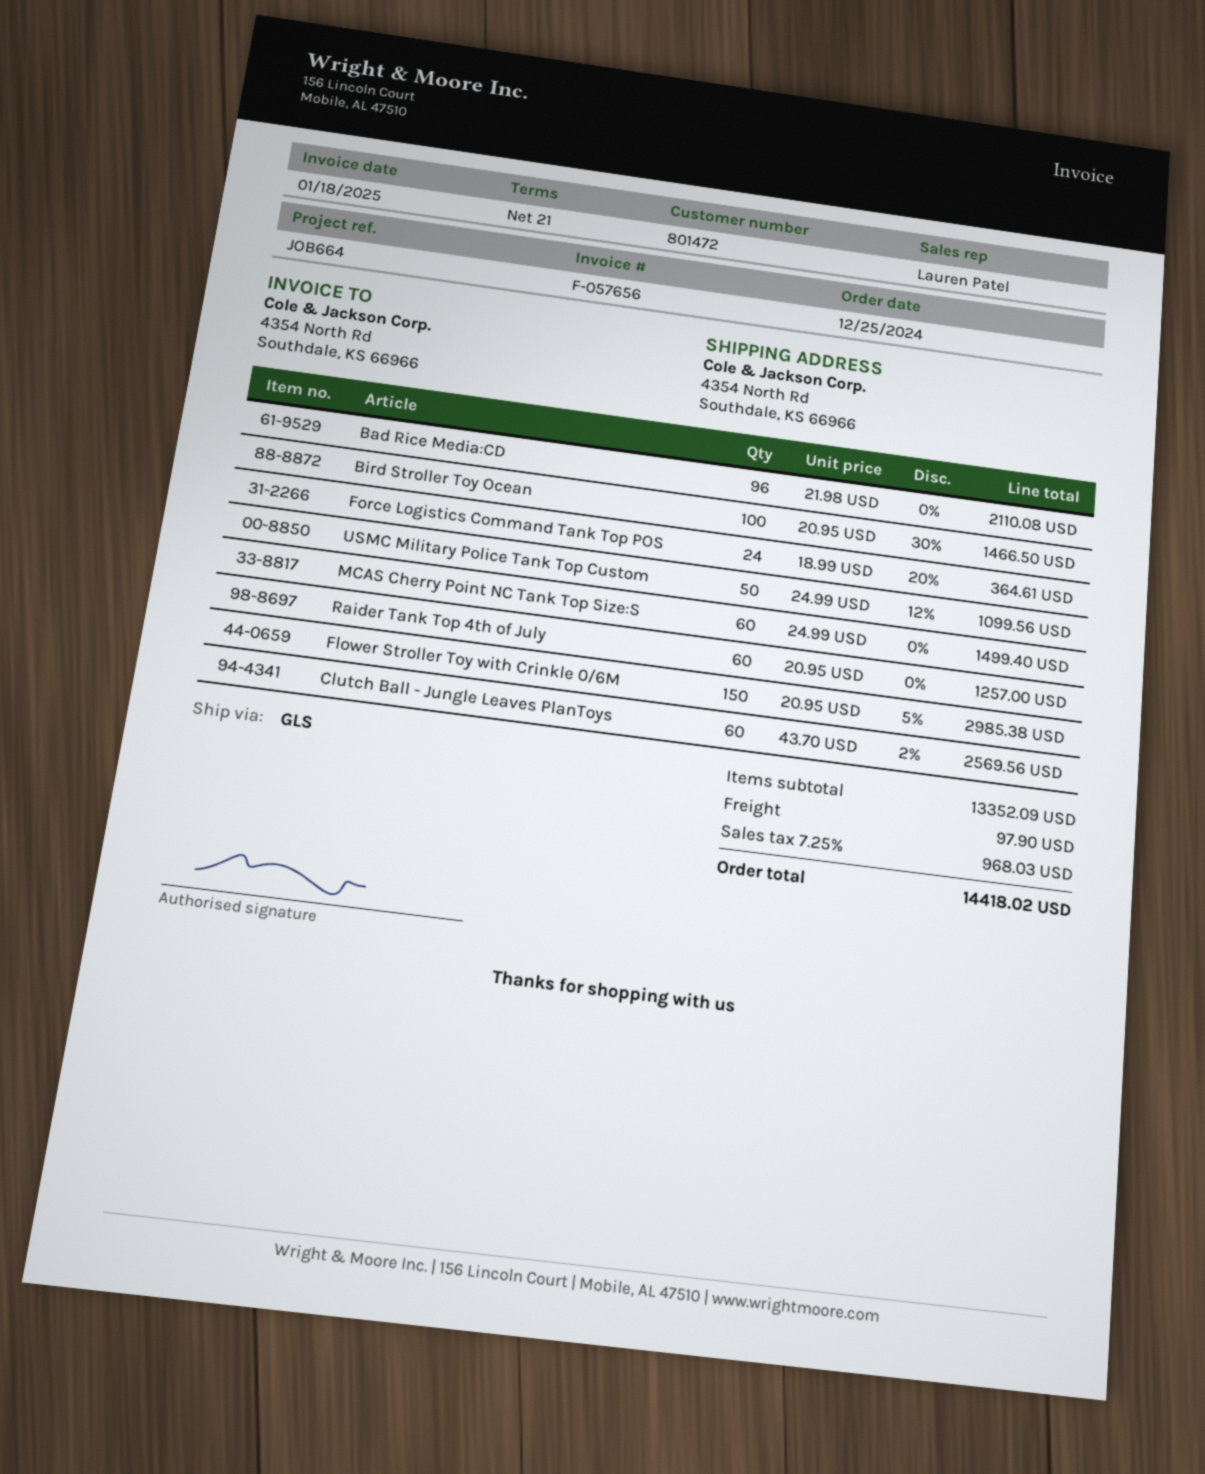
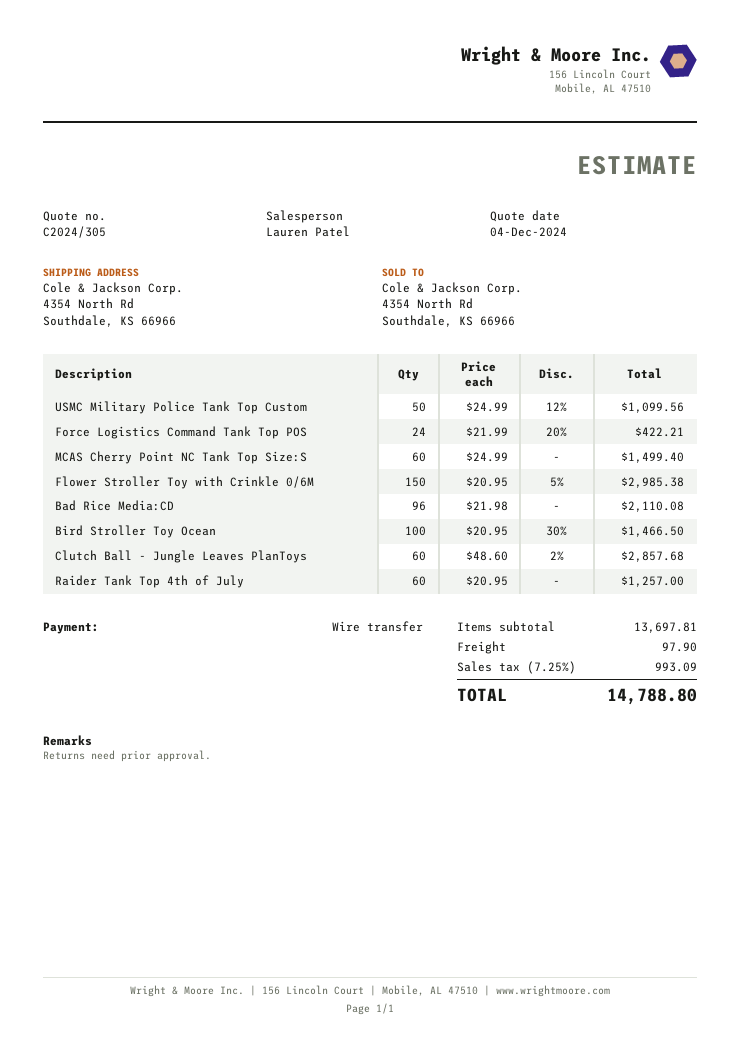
Force Logistics Command Tank Top POS: 24 x 18.99 - 20% = 364.61 -> 24 x 21.99 - 20% = 422.21
Clutch Ball - Jungle Leaves PlanToys: 60 x 43.70 - 2% = 2569.56 -> 60 x 48.60 - 2% = 2857.68
subtotal: 13352.09 -> 13697.81
tax: 7.25% = 968.03 -> 7.25% = 993.09
total: 14418.02 -> 14788.80

